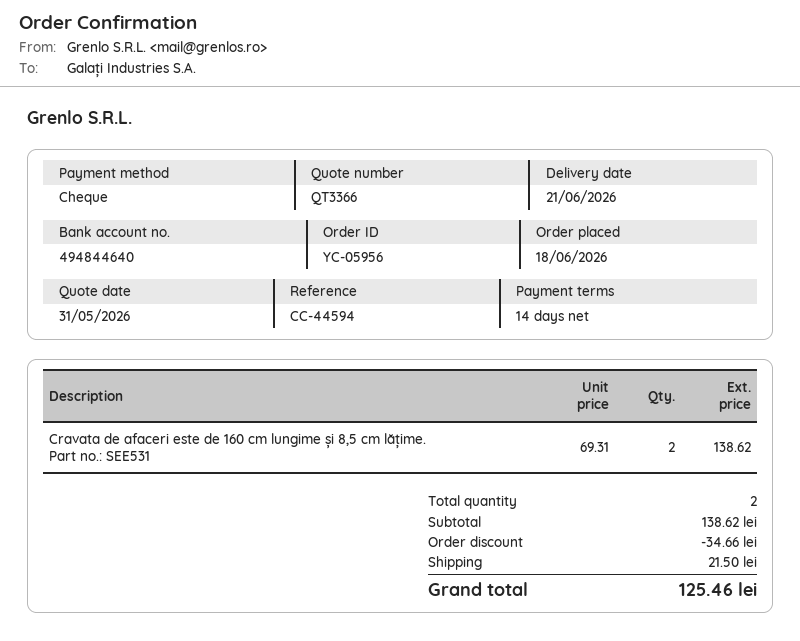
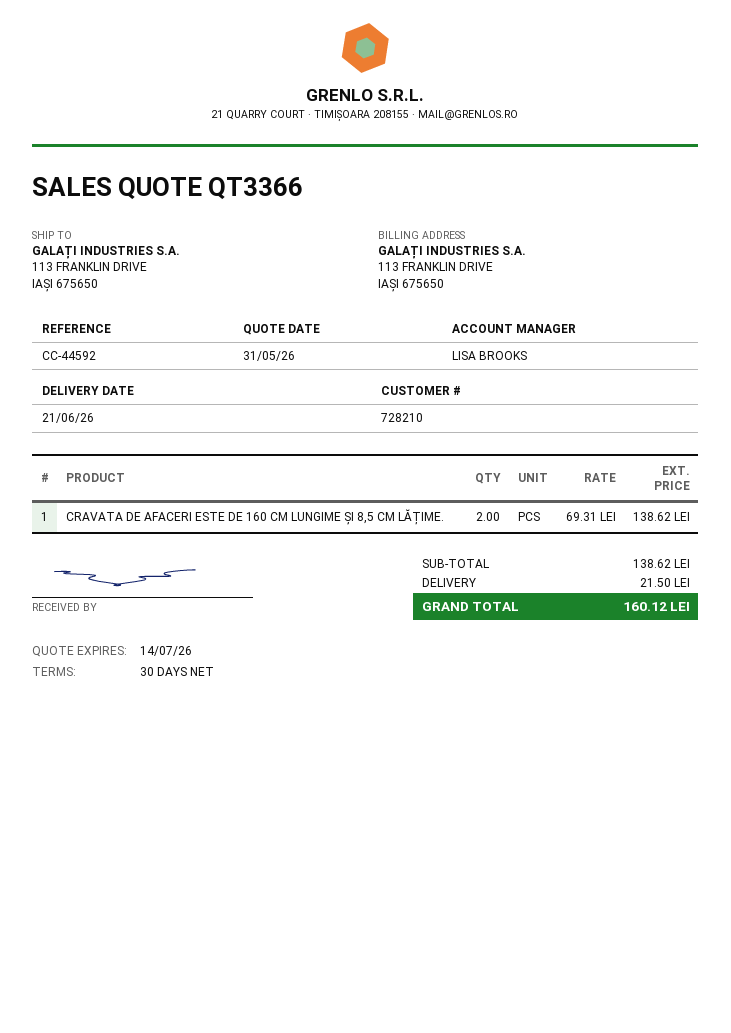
payment terms: 14 days -> 30 days
reference: CC-44594 -> CC-44592
discount: 34.66 -> none
total: 125.46 -> 160.12

